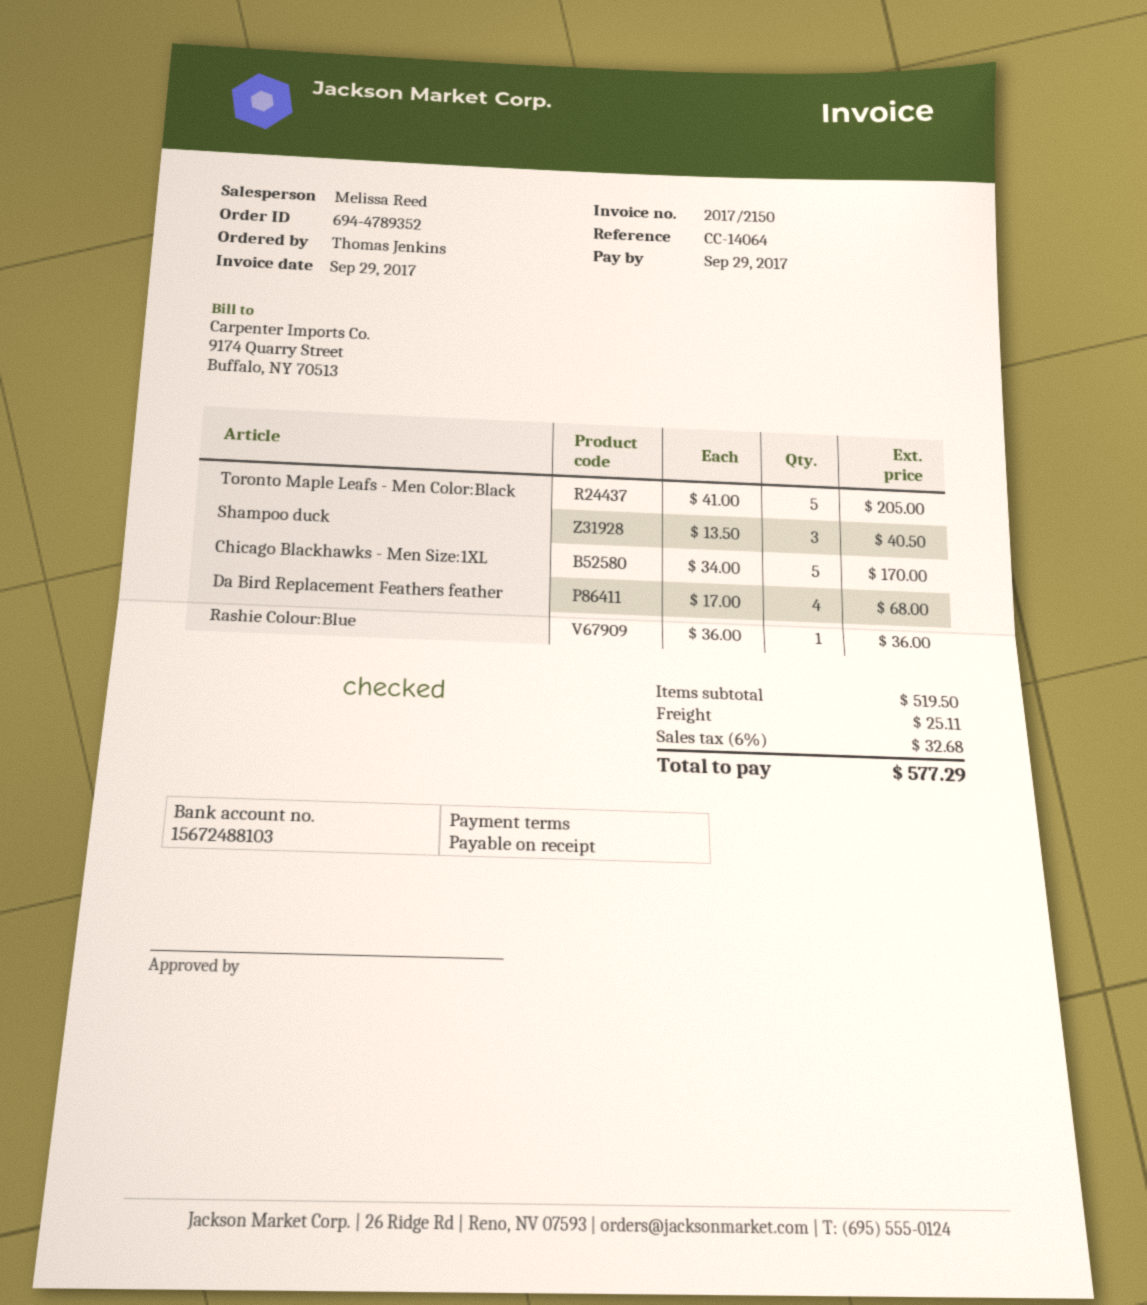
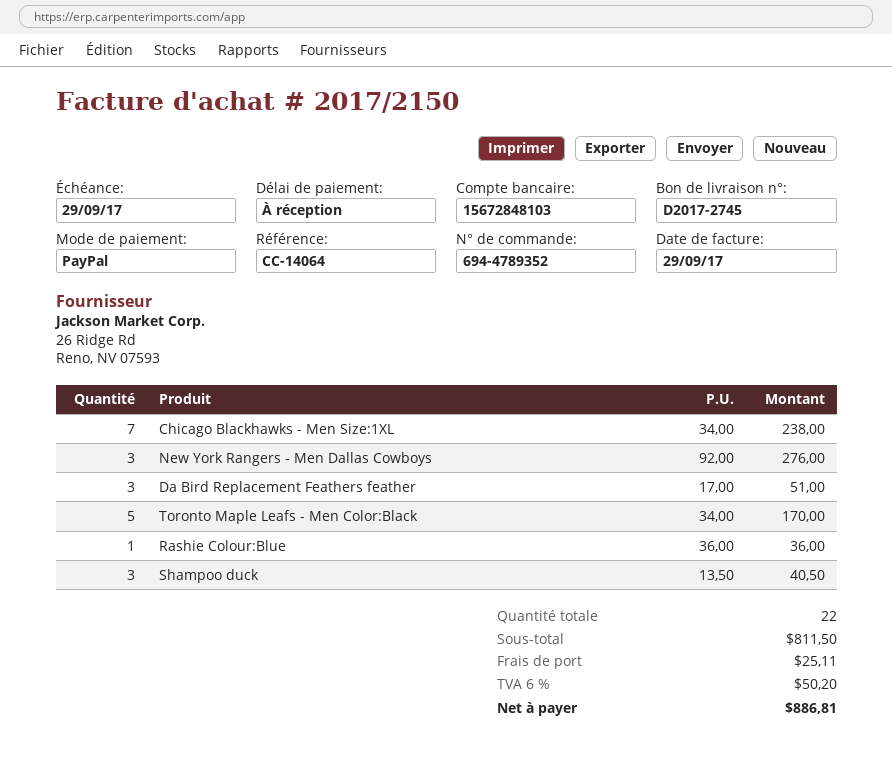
bank account: 15672488103 -> 15672848103
Toronto Maple Leafs - Men Color:Black: 5 x 41.00 = 205.00 -> 5 x 34.00 = 170.00
Chicago Blackhawks - Men Size:1XL: 5 x 34.00 = 170.00 -> 7 x 34.00 = 238.00
Da Bird Replacement Feathers feather: 4 x 17.00 = 68.00 -> 3 x 17.00 = 51.00
New York Rangers - Men Dallas Cowboys: none -> 3 x 92.00 = 276.00
subtotal: 519.50 -> 811.50
tax: 6% = 32.68 -> 6% = 50.20
total: 577.29 -> 886.81

